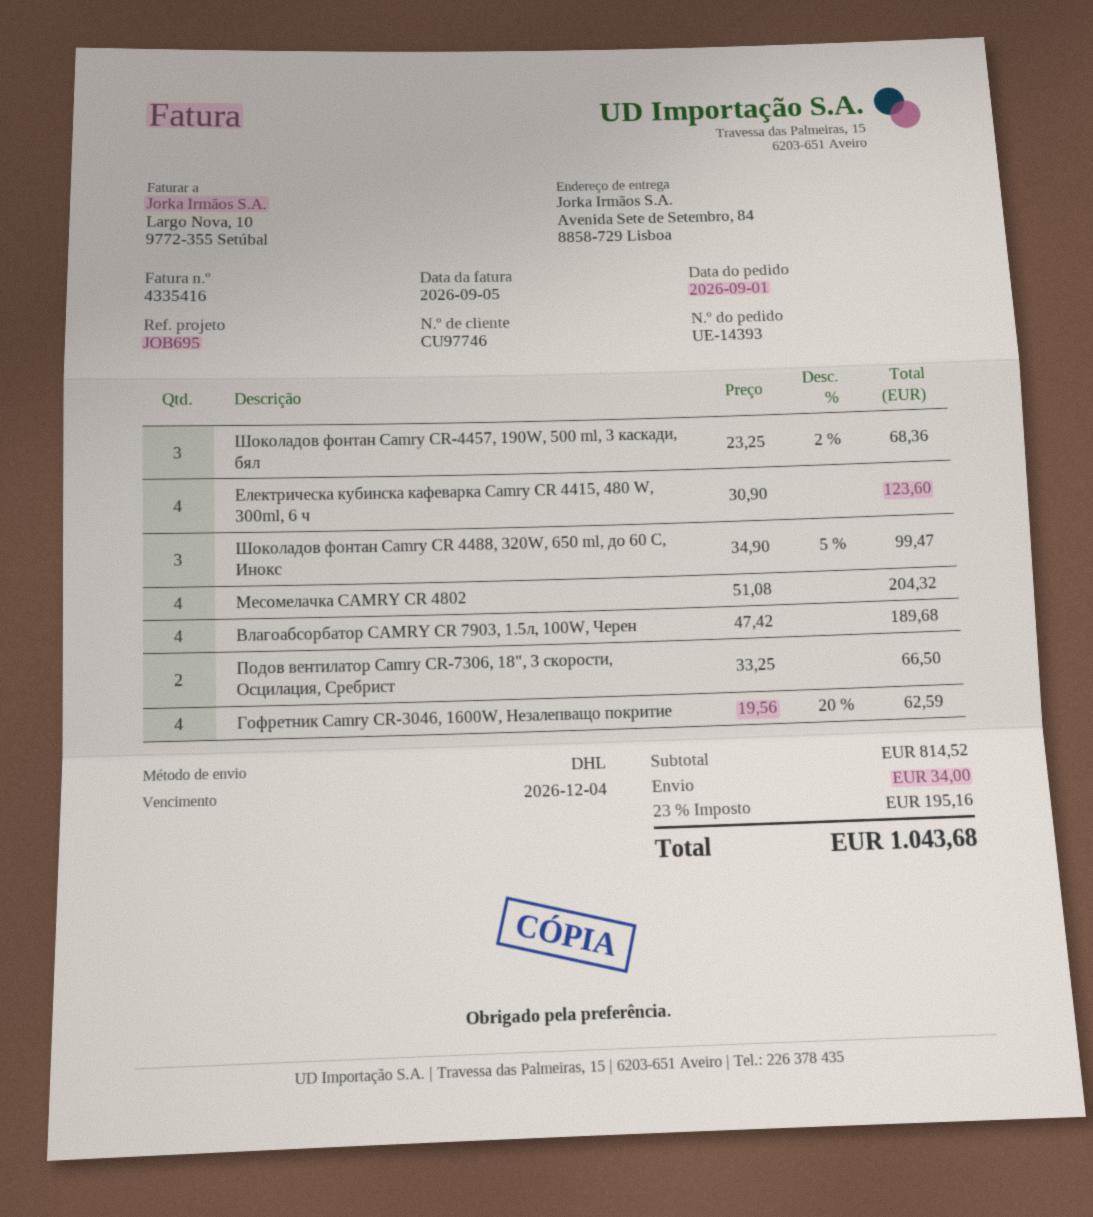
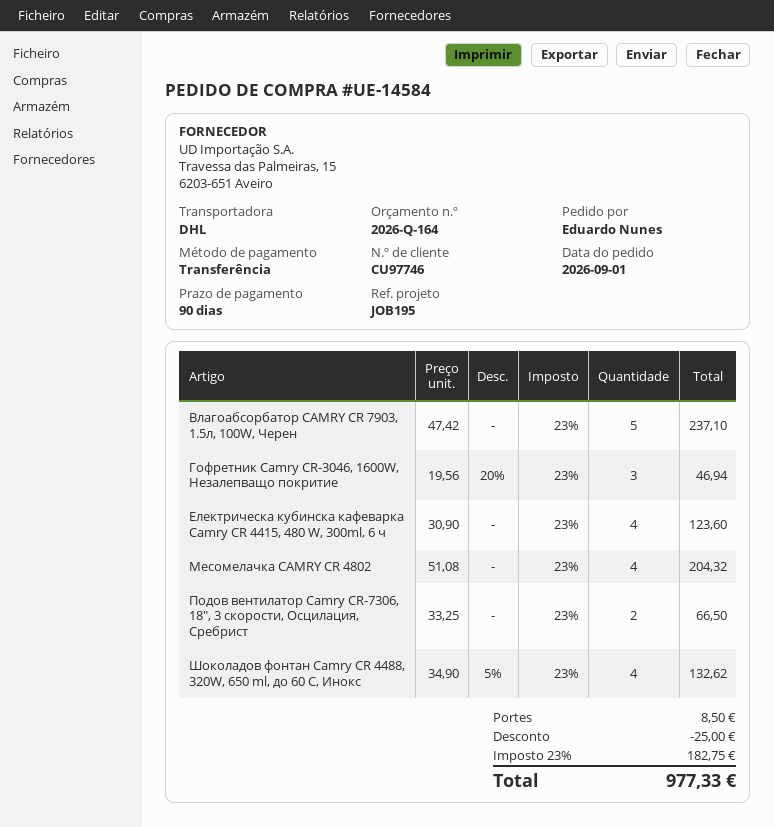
order number: UE-14393 -> UE-14584
reference: JOB695 -> JOB195
Шоколадов фонтан Camry CR-4457, 190W, 500 ml, 3 каскади, бял: 3 x 23.25 - 2% = 68.36 -> none
Шоколадов фонтан Camry CR 4488, 320W, 650 ml, до 60 C, Инокс: 3 x 34.90 - 5% = 99.47 -> 4 x 34.90 - 5% = 132.62
Влагоабсорбатор CAMRY CR 7903, 1.5л, 100W, Черен: 4 x 47.42 = 189.68 -> 5 x 47.42 = 237.10
Гофретник Camry CR-3046, 1600W, Незалепващо покритие: 4 x 19.56 - 20% = 62.59 -> 3 x 19.56 - 20% = 46.94
discount: none -> 25.00
shipping: 34.00 -> 8.50
tax: 23% = 195.16 -> 23% = 182.75
total: 1043.68 -> 977.33

